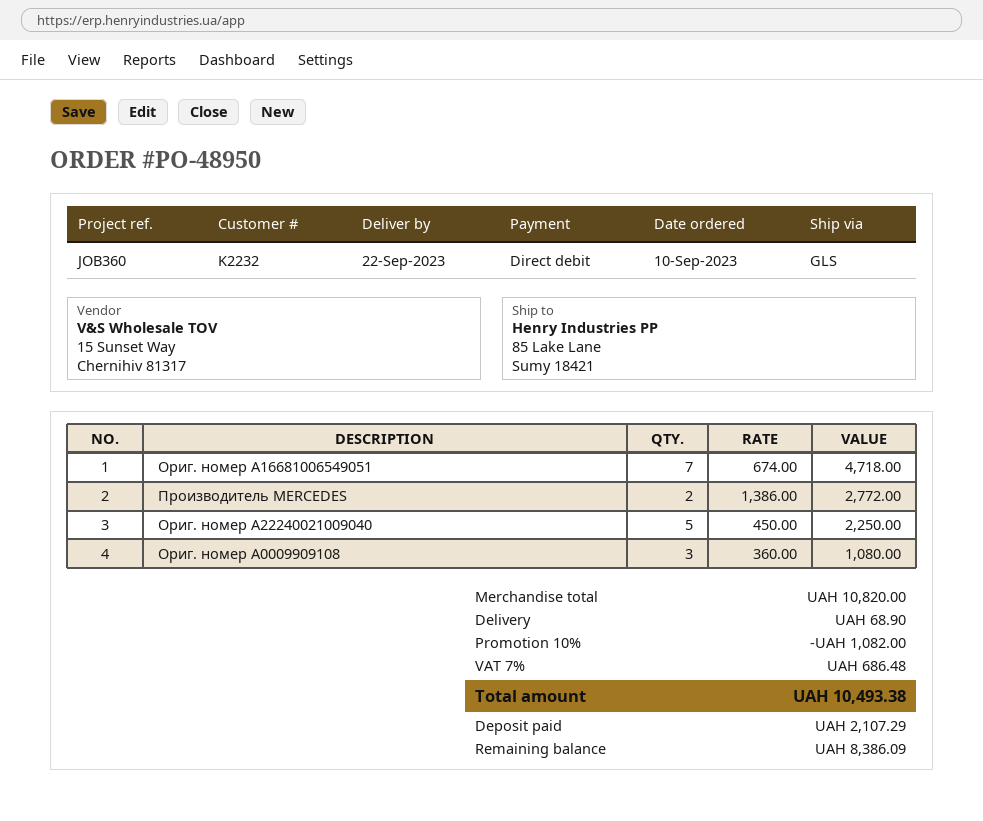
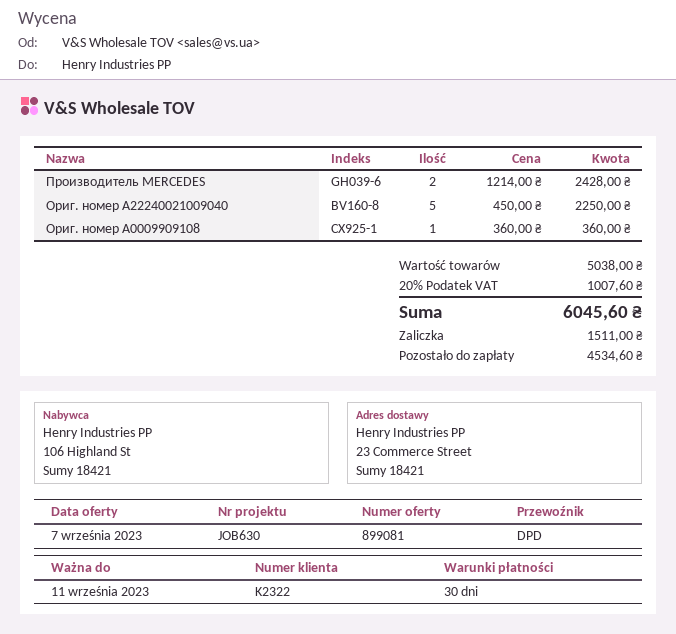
customer number: K2232 -> K2322
reference: JOB360 -> JOB630
shipping method: GLS -> DPD
ship to: 85 Lake Lane, Sumy 18421 -> 23 Commerce Street, Sumy 18421
Ориг. номер A16681006549051: 7 x 674.00 = 4718.00 -> none
Производитель MERCEDES: 2 x 1386.00 = 2772.00 -> 2 x 1214.00 = 2428.00
Ориг. номер A0009909108: 3 x 360.00 = 1080.00 -> 1 x 360.00 = 360.00
subtotal: 10820.00 -> 5038.00
discount: 10% = 1082.00 -> none
shipping: 68.90 -> none
tax: 7% = 686.48 -> 20% = 1007.60
total: 10493.38 -> 6045.60
deposit: 2107.29 -> 1511.00
balance: 8386.09 -> 4534.60

